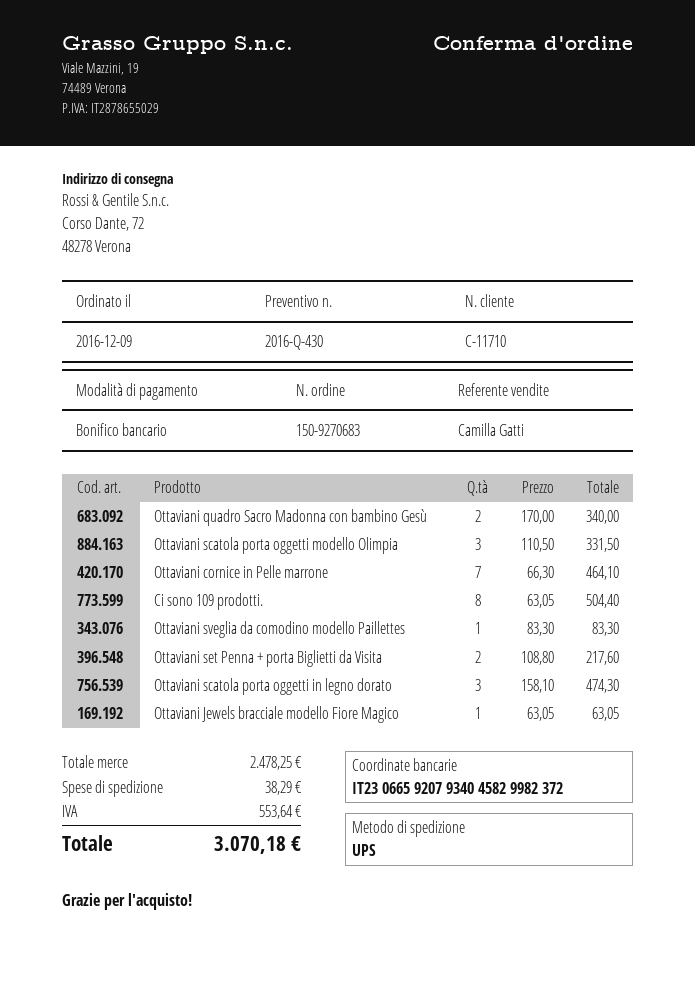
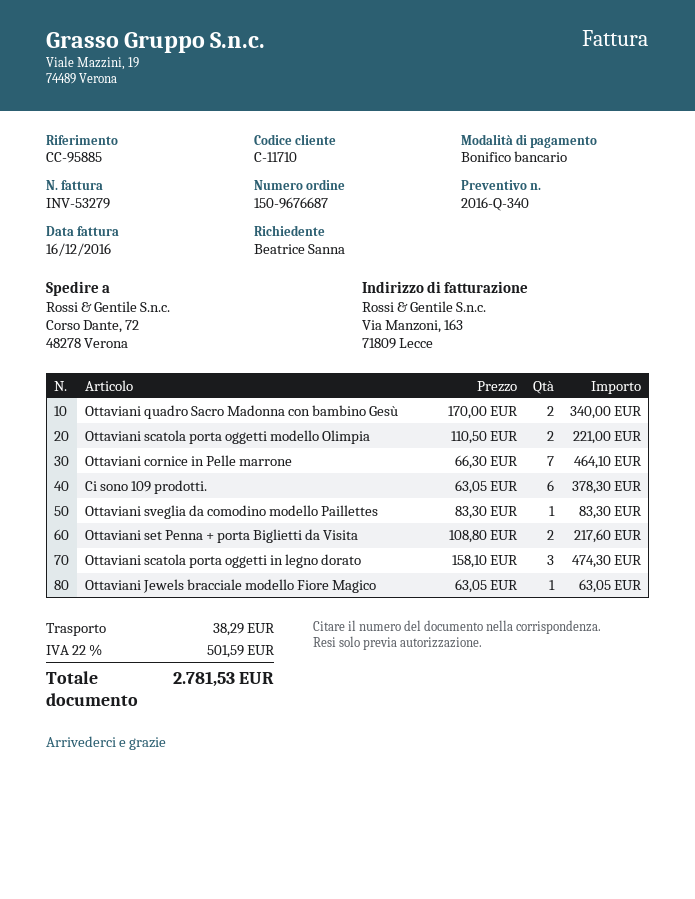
quote number: 2016-Q-430 -> 2016-Q-340
order number: 150-9270683 -> 150-9676687
Ottaviani scatola porta oggetti modello Olimpia: 3 x 110.50 = 331.50 -> 2 x 110.50 = 221.00
Ci sono 109 prodotti.: 8 x 63.05 = 504.40 -> 6 x 63.05 = 378.30
tax: 553.64 -> 501.59
total: 3070.18 -> 2781.53

